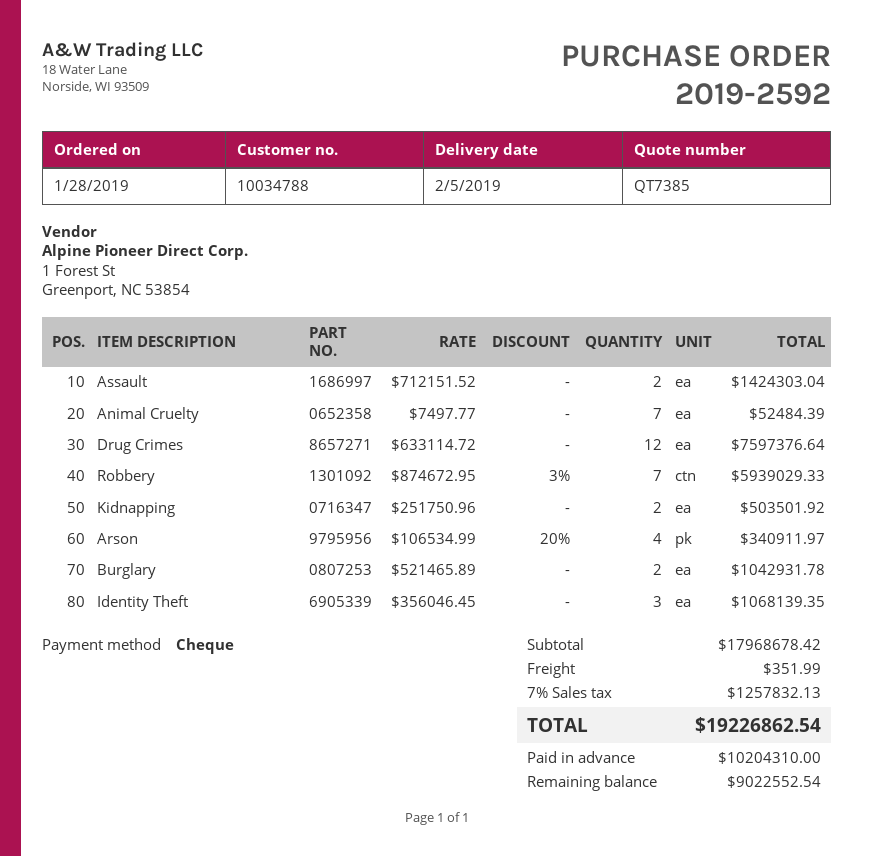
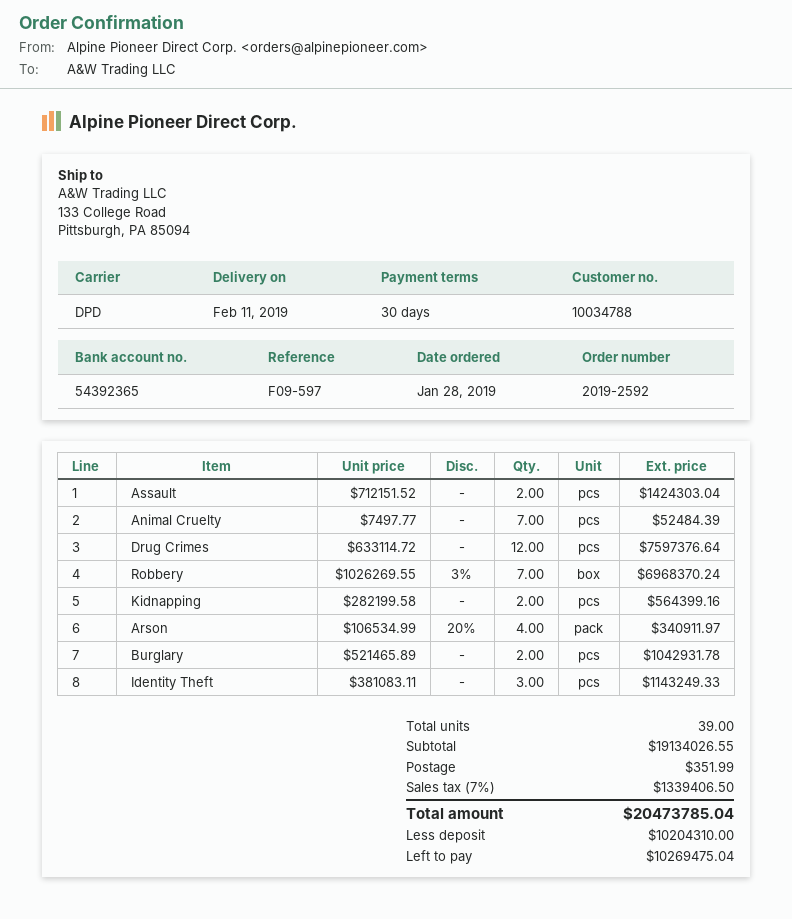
delivery date: 2019-02-05 -> 2019-02-11
Robbery: 7 x 874672.95 - 3% = 5939029.33 -> 7 x 1026269.55 - 3% = 6968370.24
Kidnapping: 2 x 251750.96 = 503501.92 -> 2 x 282199.58 = 564399.16
Identity Theft: 3 x 356046.45 = 1068139.35 -> 3 x 381083.11 = 1143249.33
subtotal: 17968678.42 -> 19134026.55
tax: 7% = 1257832.13 -> 7% = 1339406.50
total: 19226862.54 -> 20473785.04
balance: 9022552.54 -> 10269475.04

